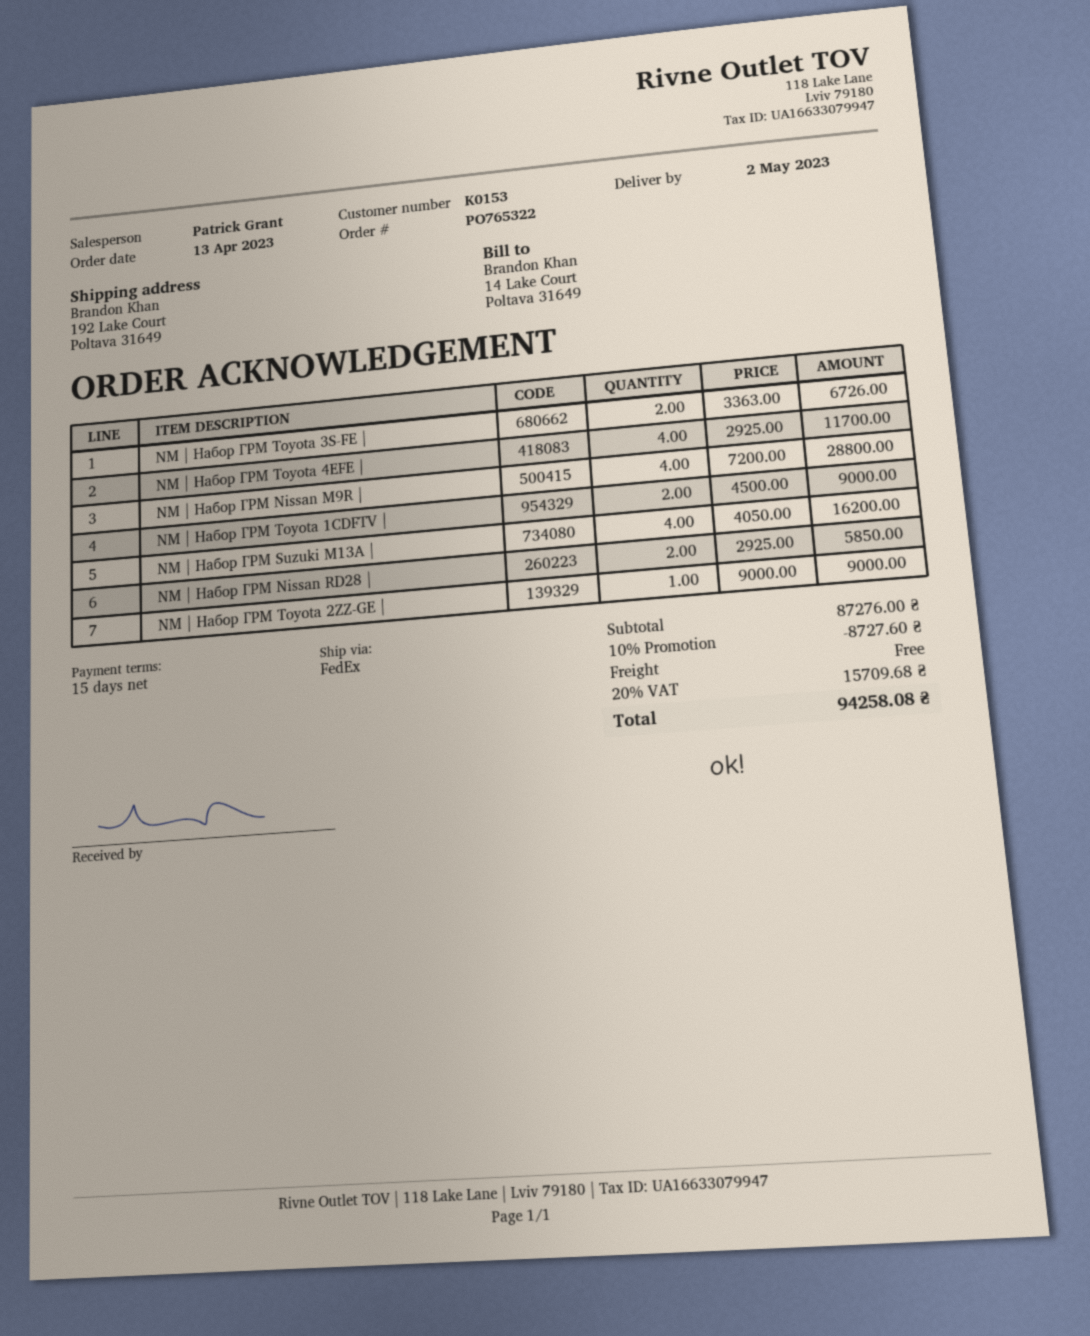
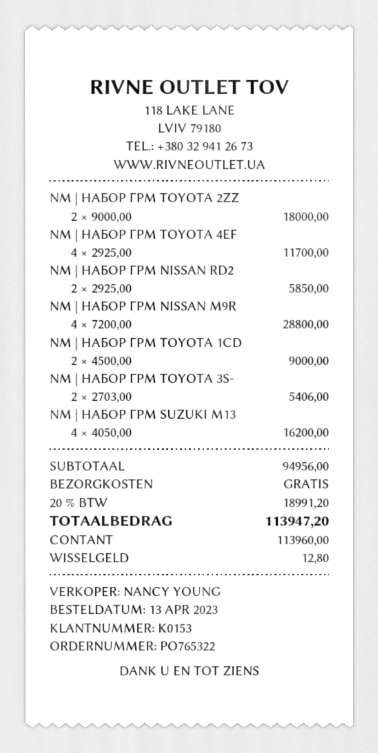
sales rep: Patrick Grant -> NANCY YOUNG
NM | Набор ГРМ Toyota 3S-FE |: 2 x 3363.00 = 6726.00 -> 2 x 2703.00 = 5406.00
NM | Набор ГРМ Toyota 2ZZ-GE |: 1 x 9000.00 = 9000.00 -> 2 x 9000.00 = 18000.00
subtotal: 87276.00 -> 94956.00
discount: 10% = 8727.60 -> none
tax: 20% = 15709.68 -> 20% = 18991.20
total: 94258.08 -> 113947.20

